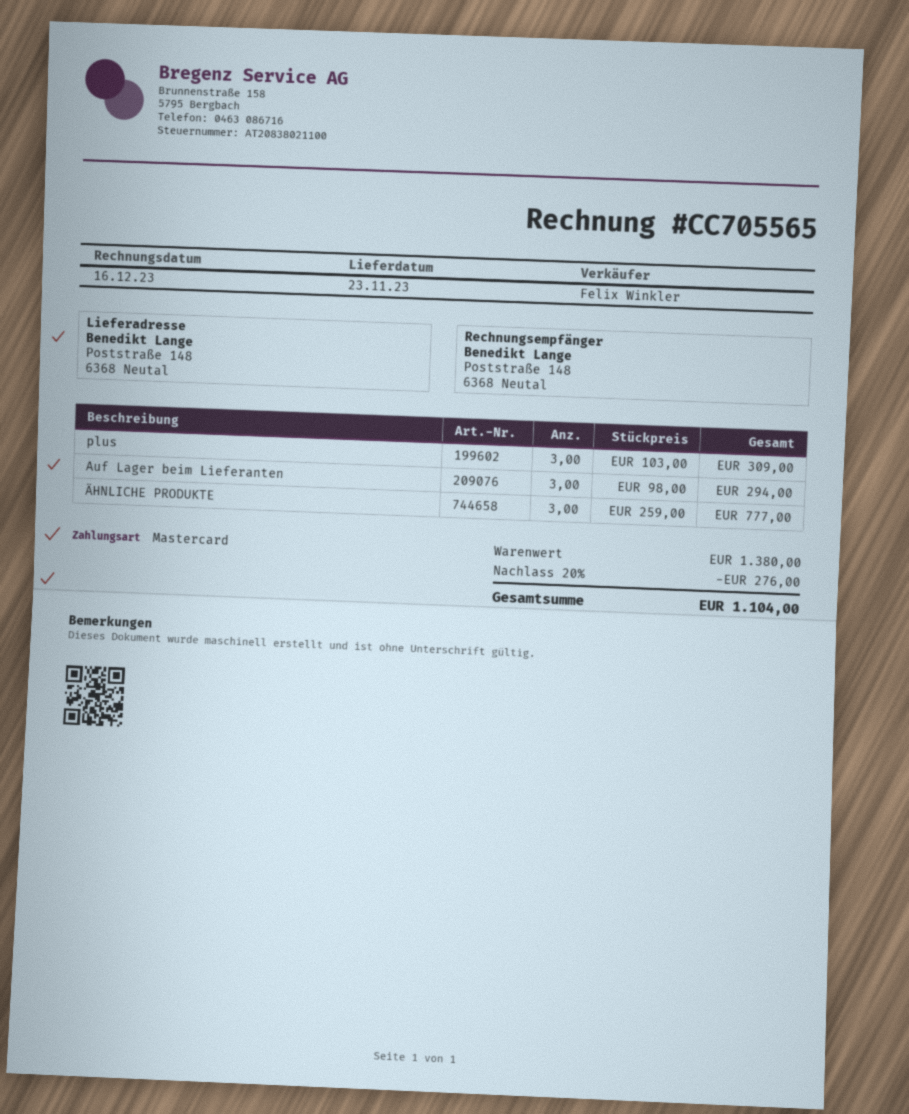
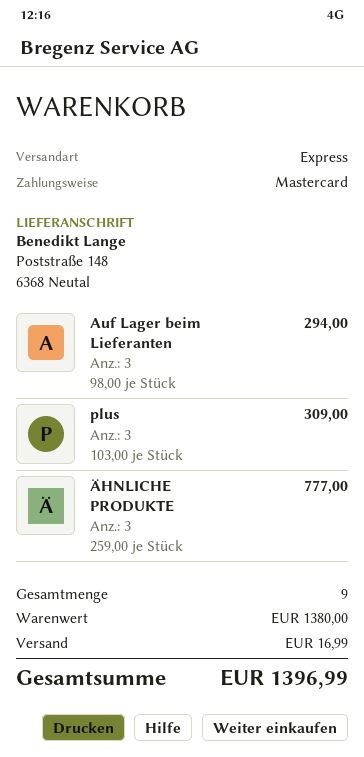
discount: 20% = 276.00 -> none
shipping: none -> 16.99
total: 1104.00 -> 1396.99

